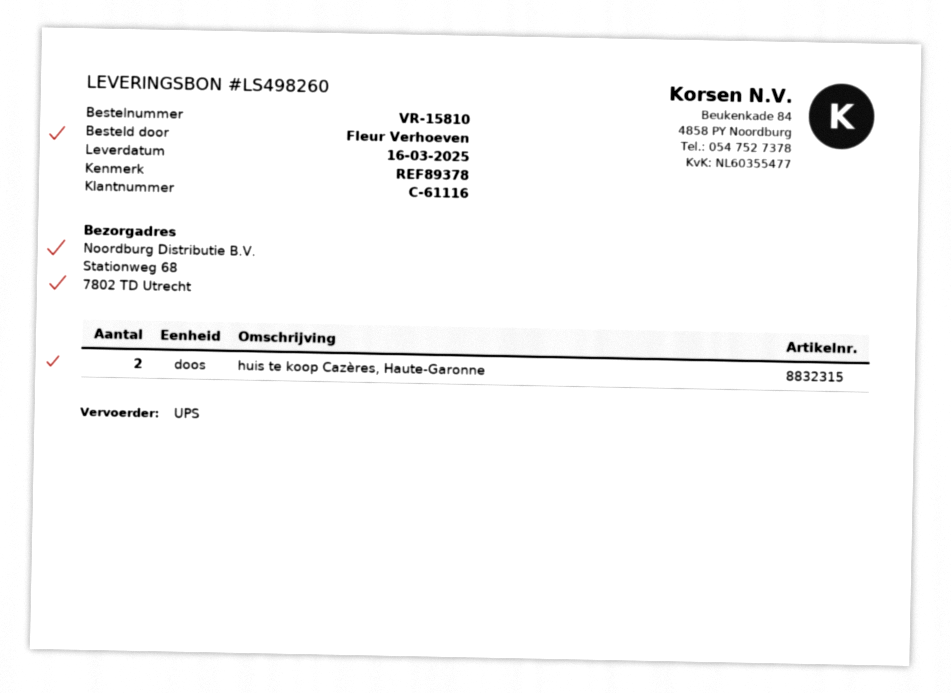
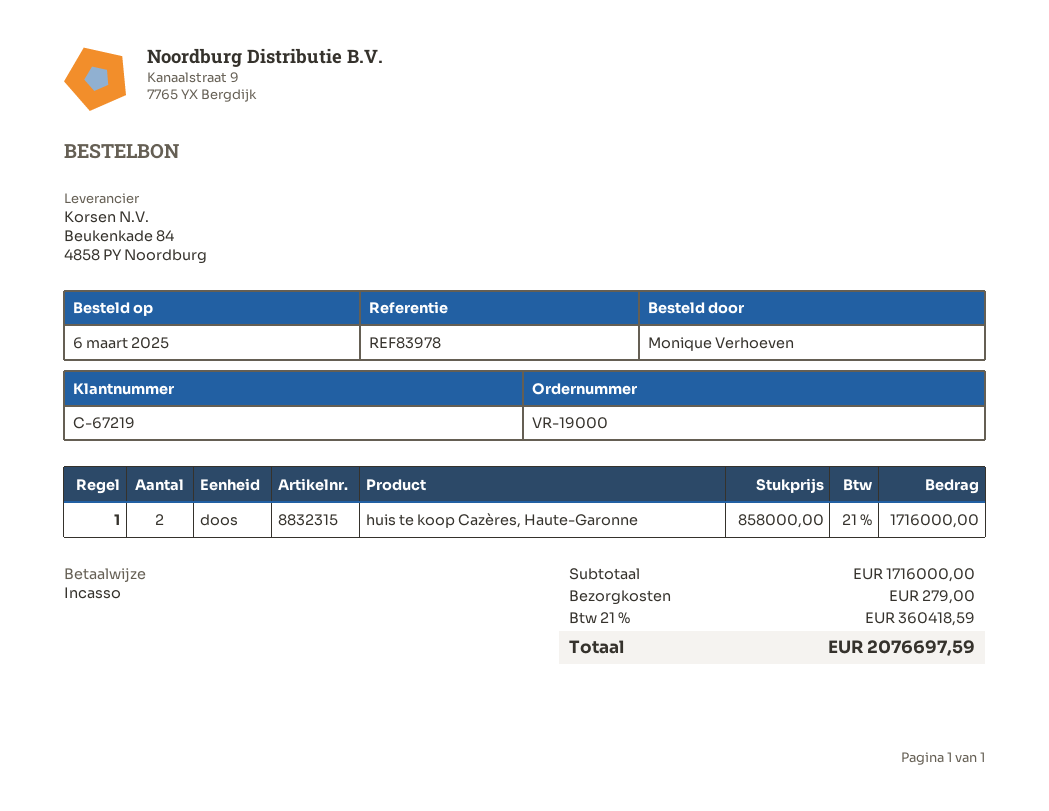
order number: VR-15810 -> VR-19000
customer number: C-61116 -> C-67219
reference: REF89378 -> REF83978
ordered by: Fleur Verhoeven -> Monique Verhoeven

